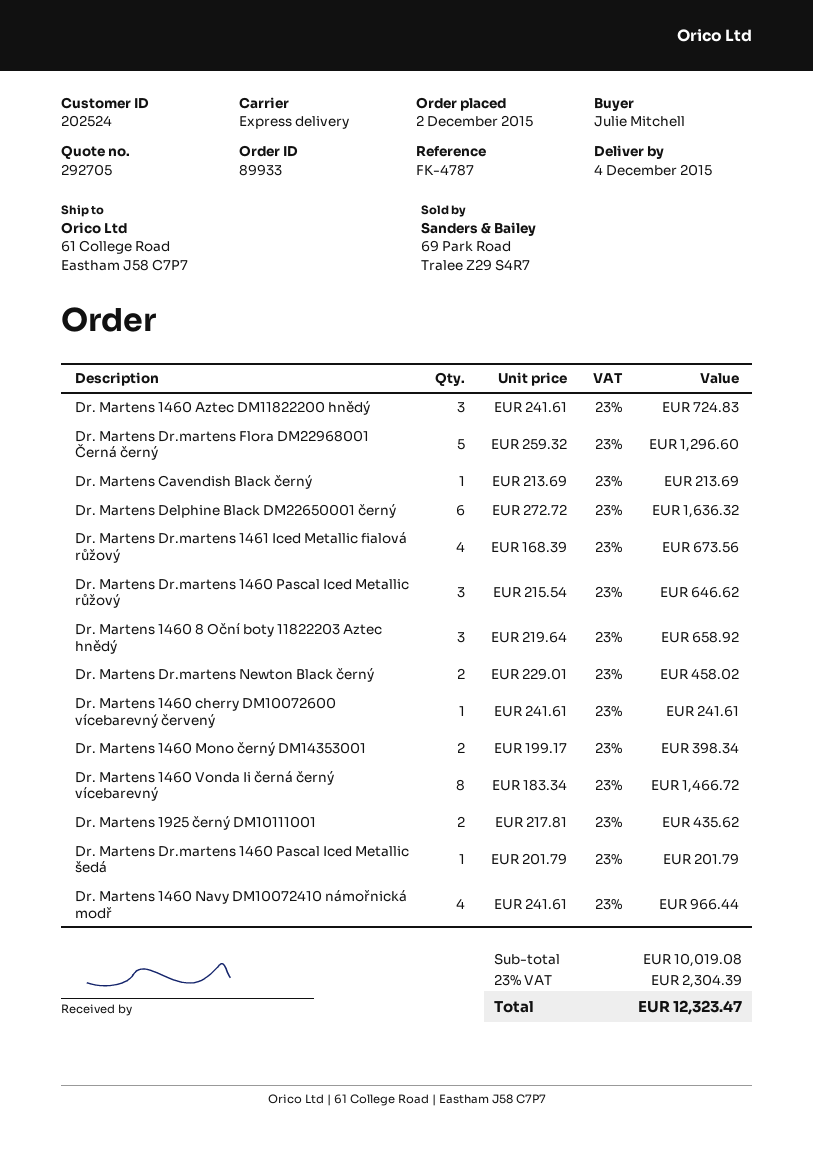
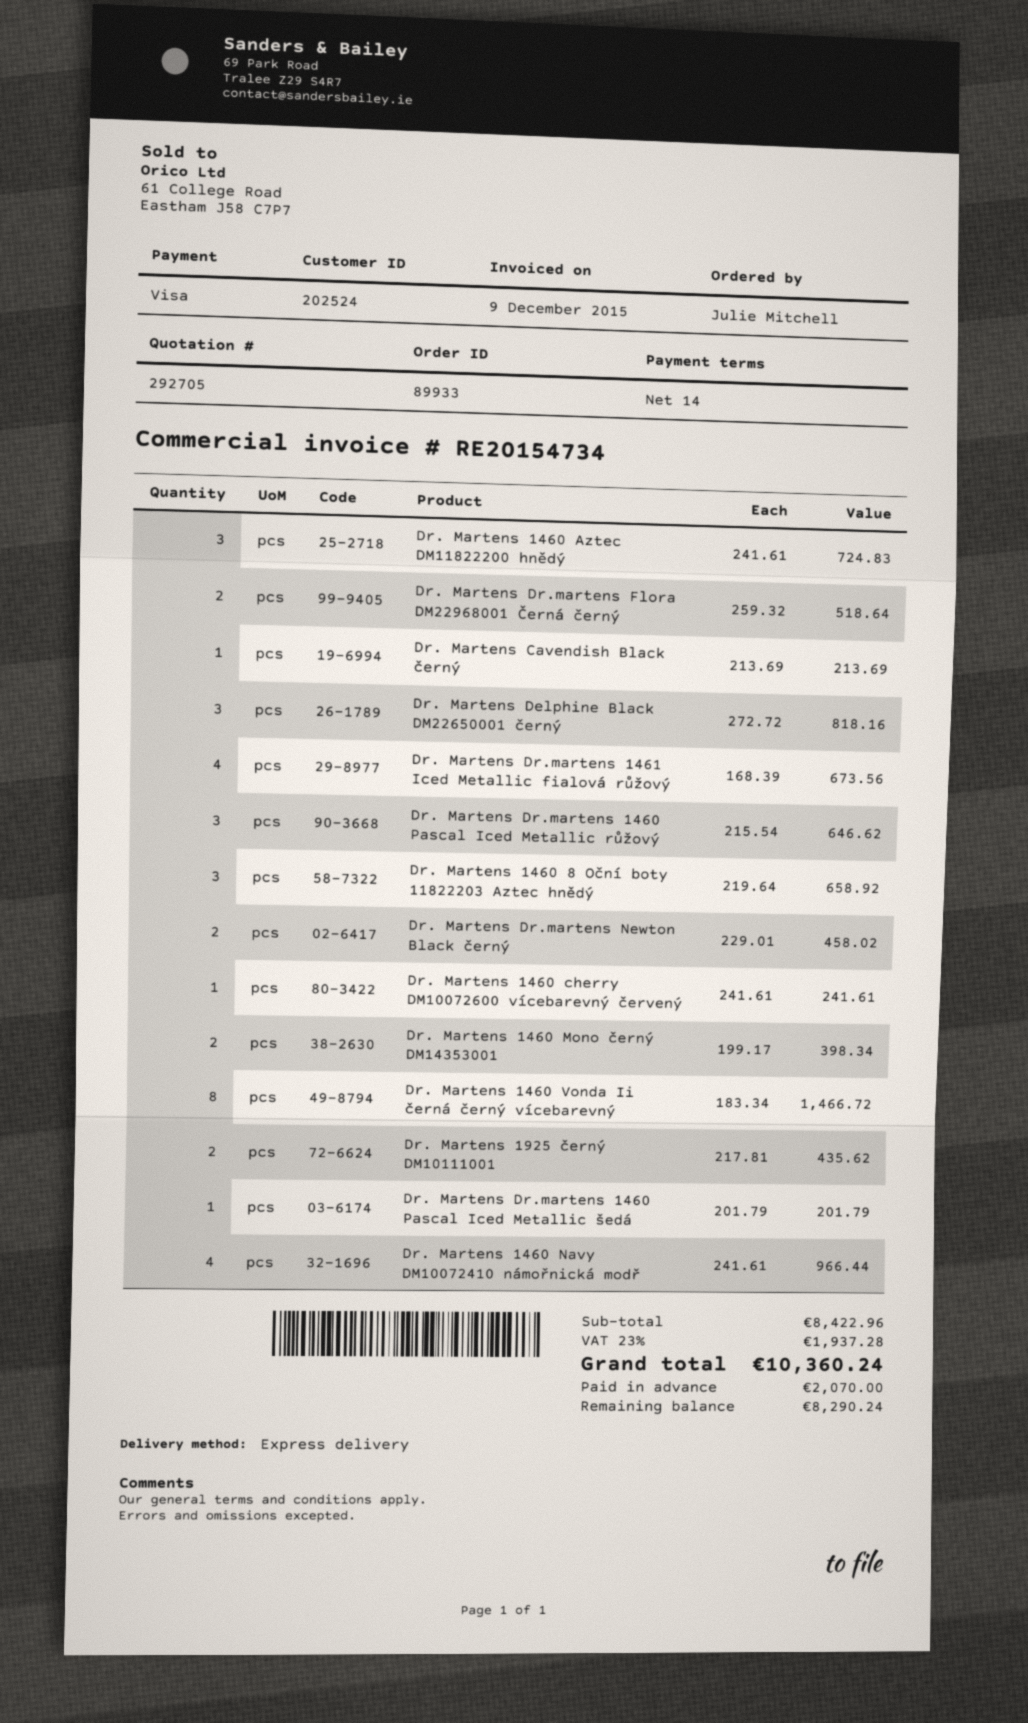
Dr. Martens Dr.martens Flora DM22968001 Černá černý: 5 x 259.32 = 1296.60 -> 2 x 259.32 = 518.64
Dr. Martens Delphine Black DM22650001 černý: 6 x 272.72 = 1636.32 -> 3 x 272.72 = 818.16
subtotal: 10019.08 -> 8422.96
tax: 23% = 2304.39 -> 23% = 1937.28
total: 12323.47 -> 10360.24

